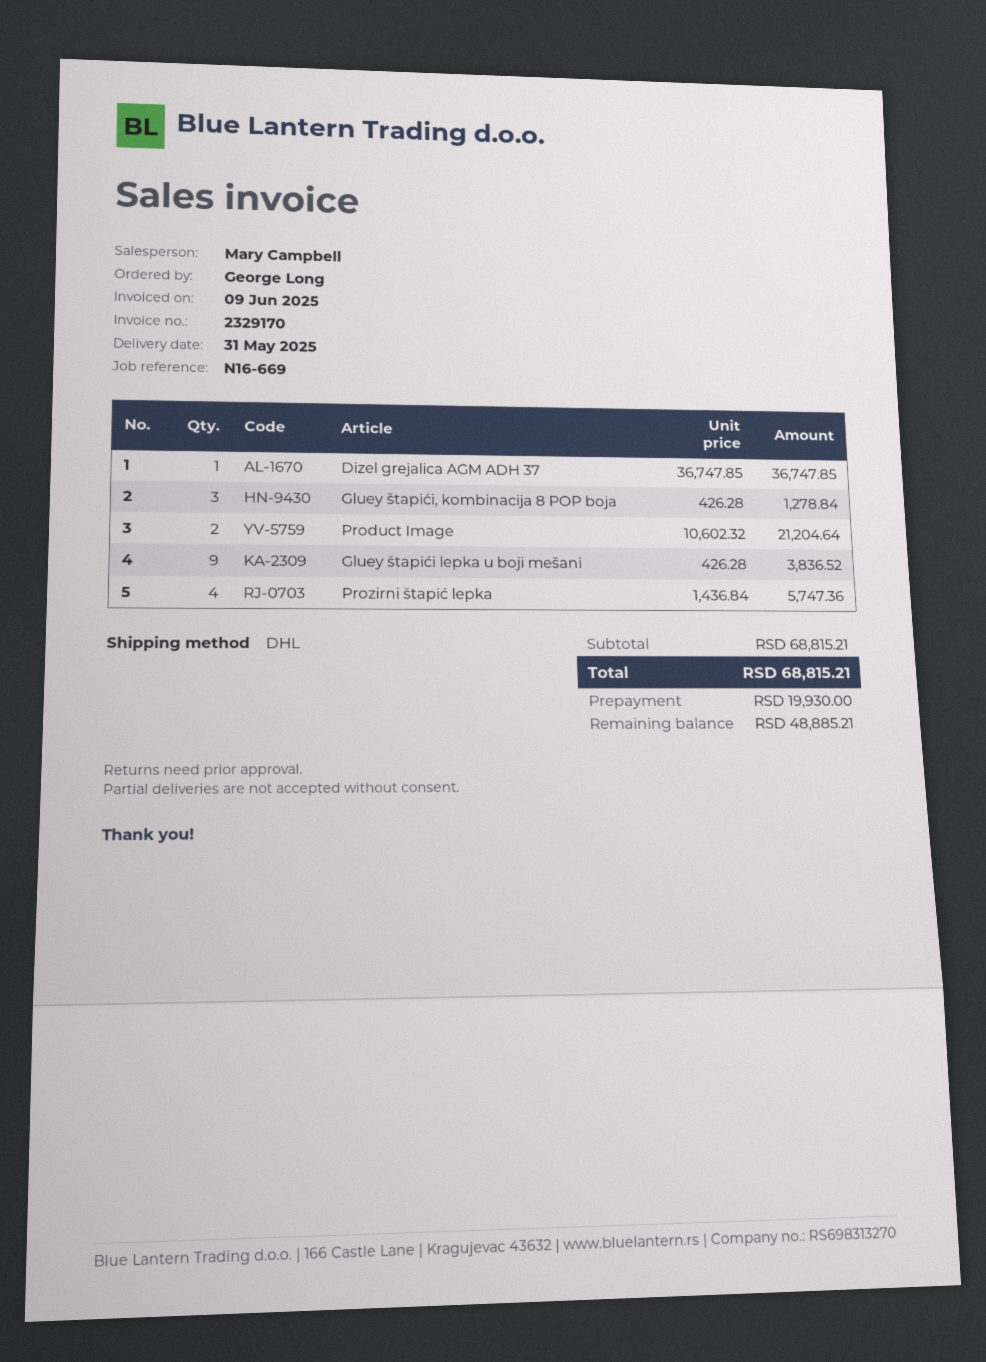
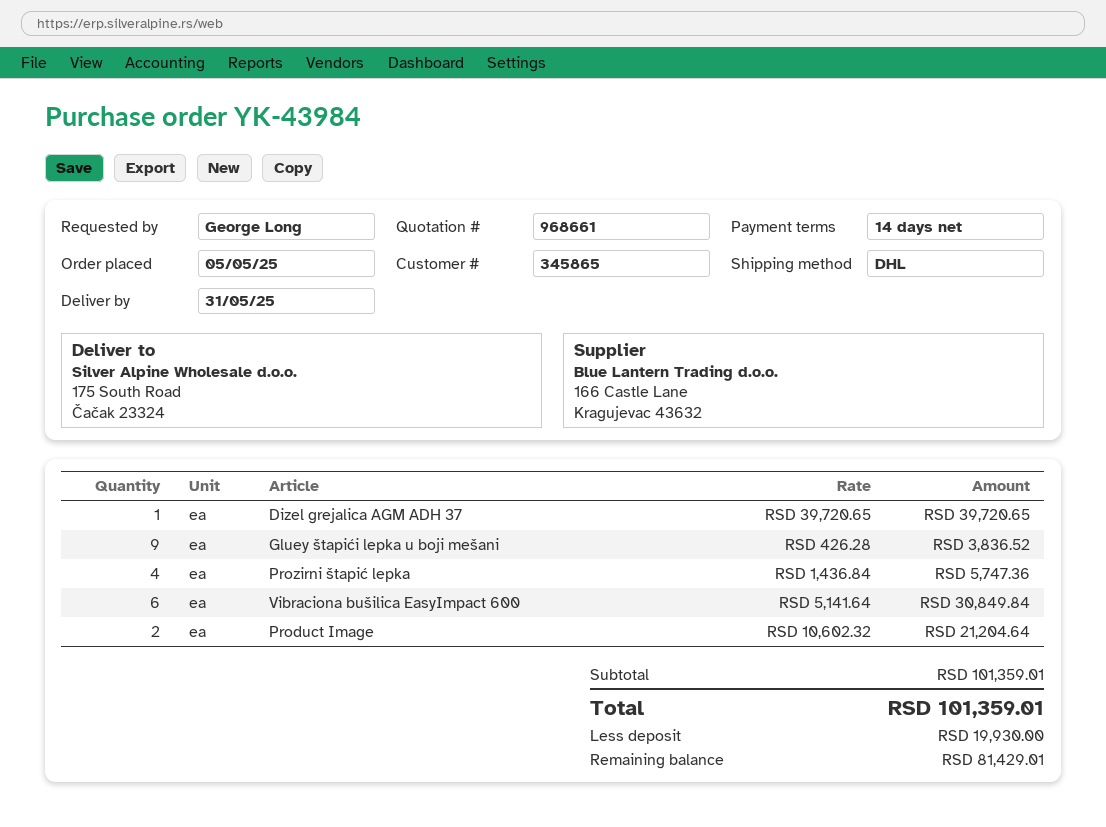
Dizel grejalica AGM ADH 37: 1 x 36747.85 = 36747.85 -> 1 x 39720.65 = 39720.65
Gluey štapići, kombinacija 8 POP boja: 3 x 426.28 = 1278.84 -> none
Vibraciona bušilica EasyImpact 600: none -> 6 x 5141.64 = 30849.84
subtotal: 68815.21 -> 101359.01
total: 68815.21 -> 101359.01
balance: 48885.21 -> 81429.01

